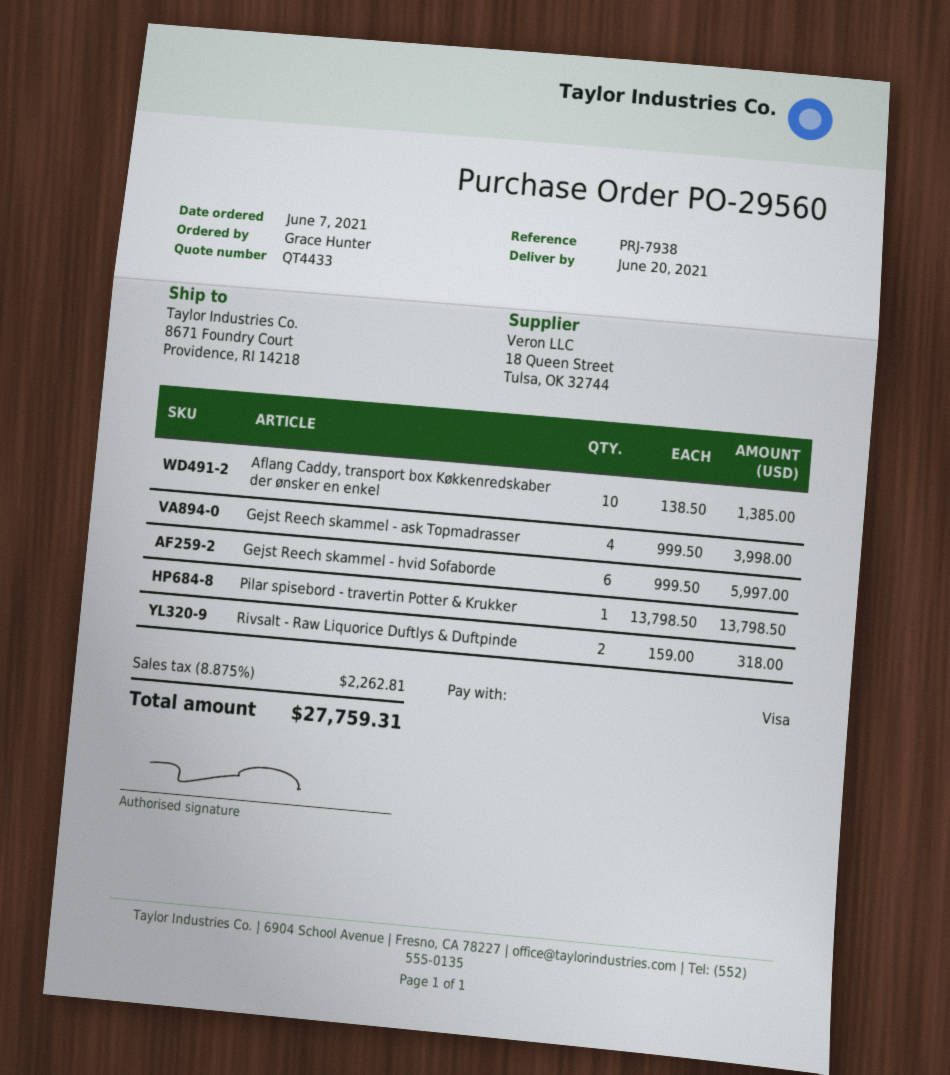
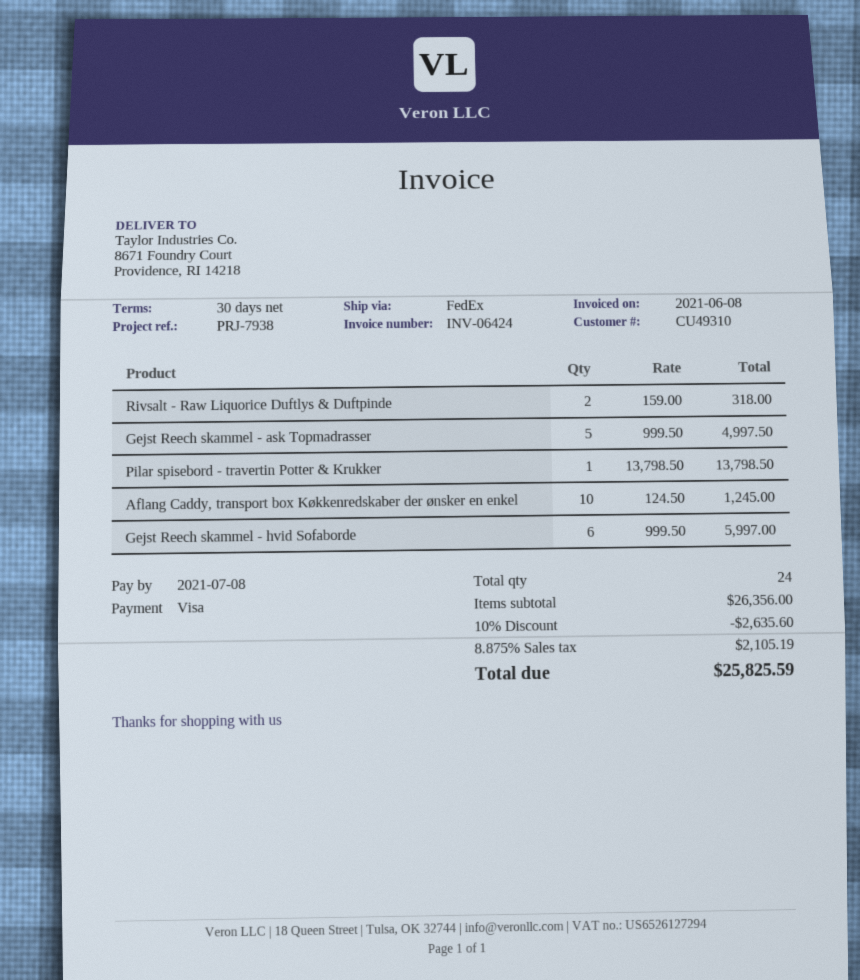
Aflang Caddy, transport box Køkkenredskaber der ønsker en enkel: 10 x 138.50 = 1385.00 -> 10 x 124.50 = 1245.00
Gejst Reech skammel - ask Topmadrasser: 4 x 999.50 = 3998.00 -> 5 x 999.50 = 4997.50
discount: none -> 10% = 2635.60
tax: 8.875% = 2262.81 -> 8.875% = 2105.19
total: 27759.31 -> 25825.59

